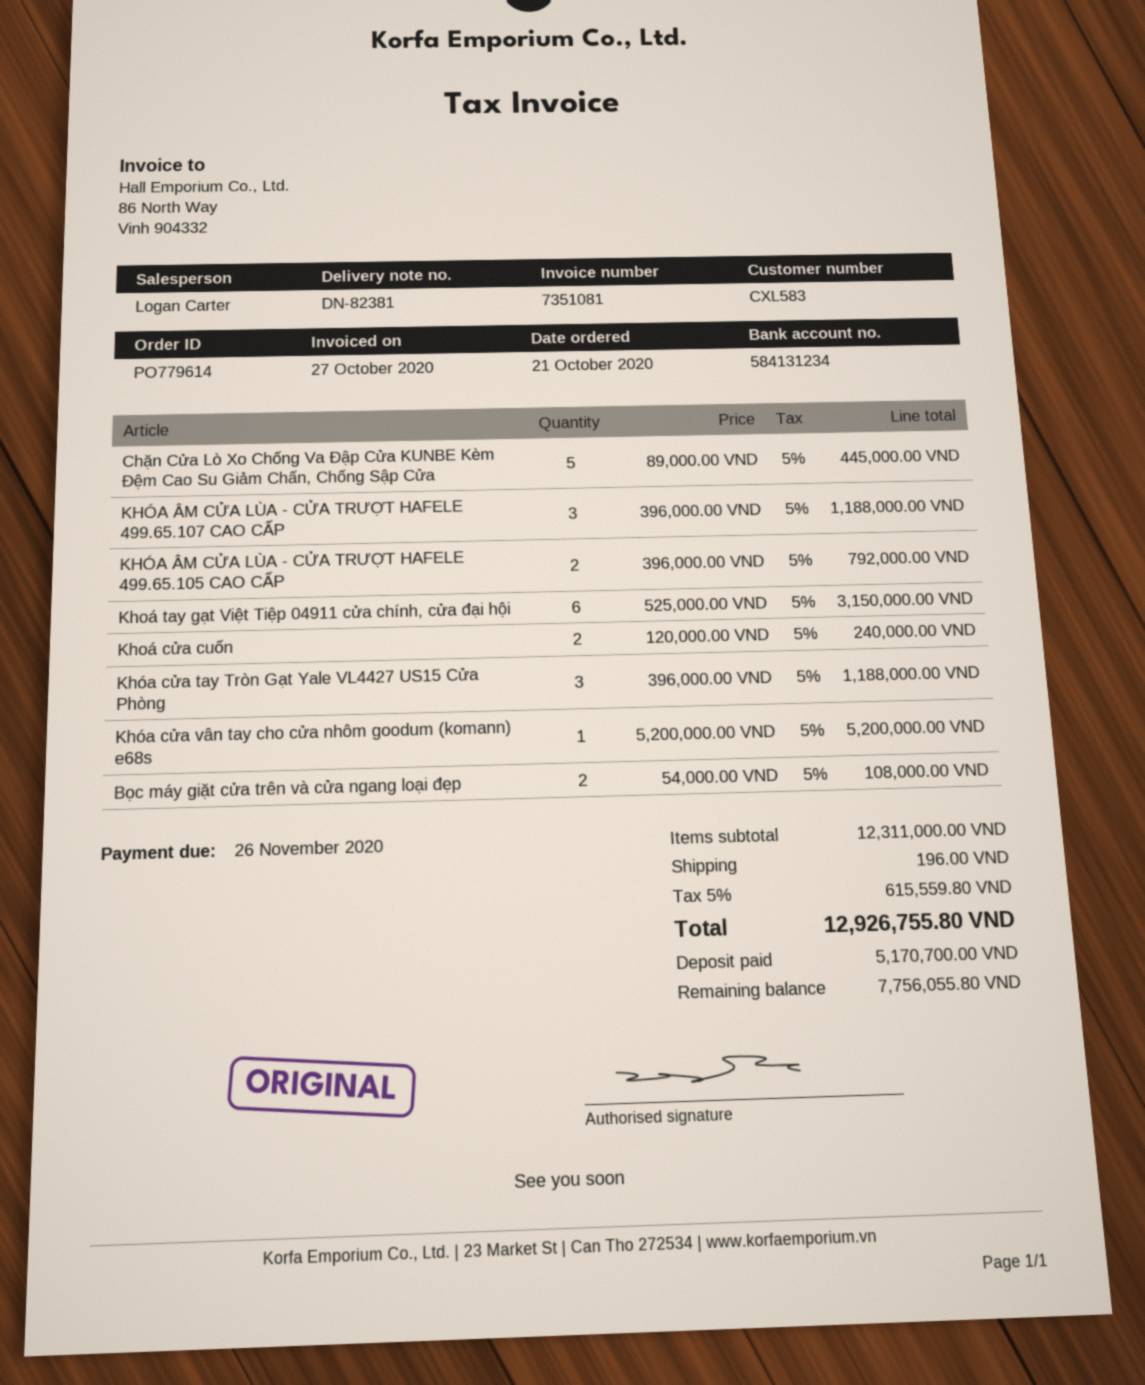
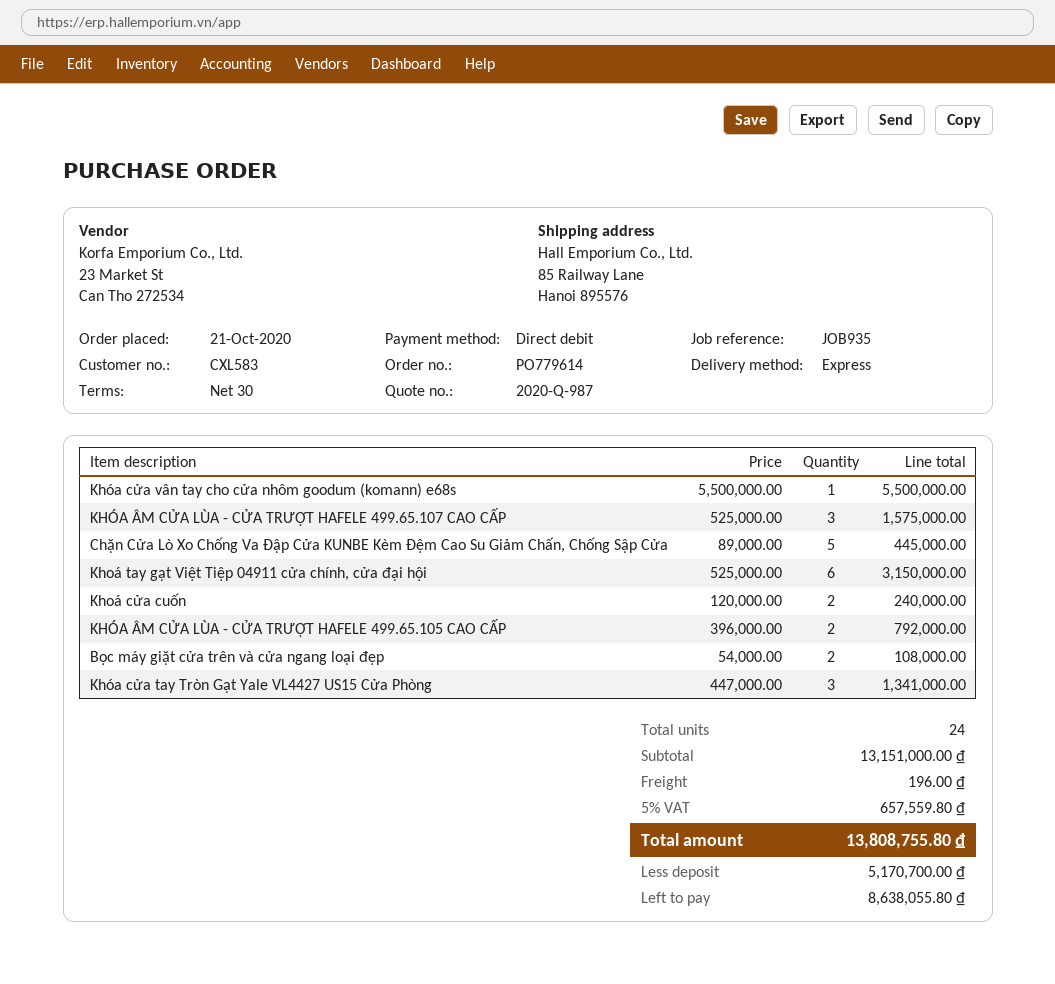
KHÓA ÂM CỬA LÙA - CỬA TRƯỢT HAFELE 499.65.107 CAO CẤP: 3 x 396000.00 = 1188000.00 -> 3 x 525000.00 = 1575000.00
Khóa cửa tay Tròn Gạt Yale VL4427 US15 Cửa Phòng: 3 x 396000.00 = 1188000.00 -> 3 x 447000.00 = 1341000.00
Khóa cửa vân tay cho cửa nhôm goodum (komann) e68s: 1 x 5200000.00 = 5200000.00 -> 1 x 5500000.00 = 5500000.00
subtotal: 12311000.00 -> 13151000.00
tax: 5% = 615559.80 -> 5% = 657559.80
total: 12926755.80 -> 13808755.80
balance: 7756055.80 -> 8638055.80

